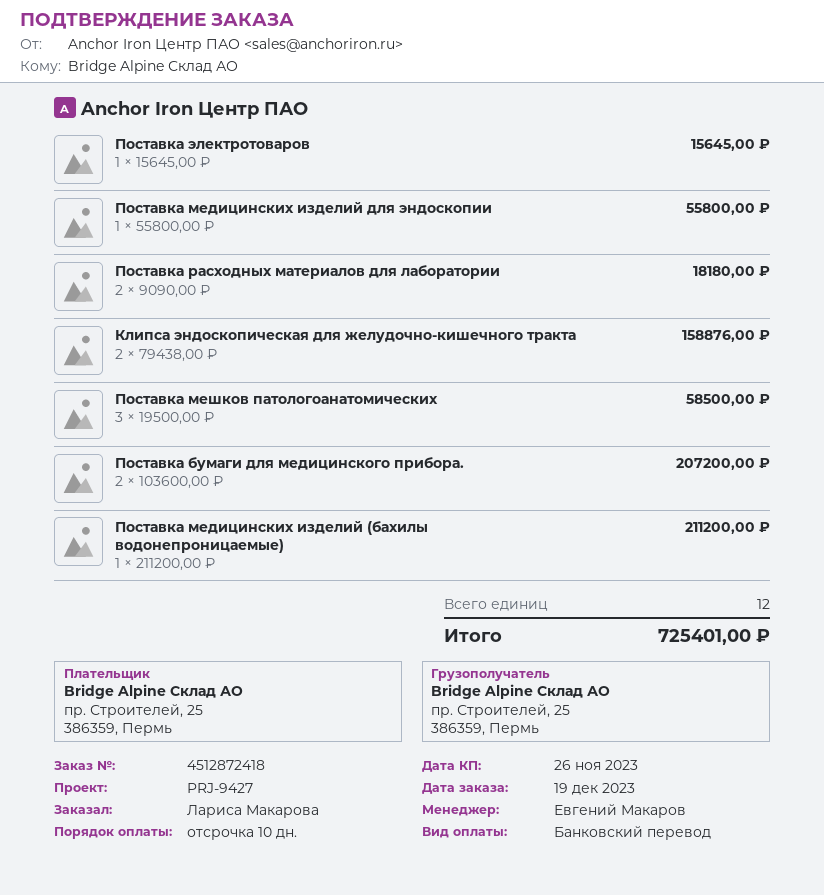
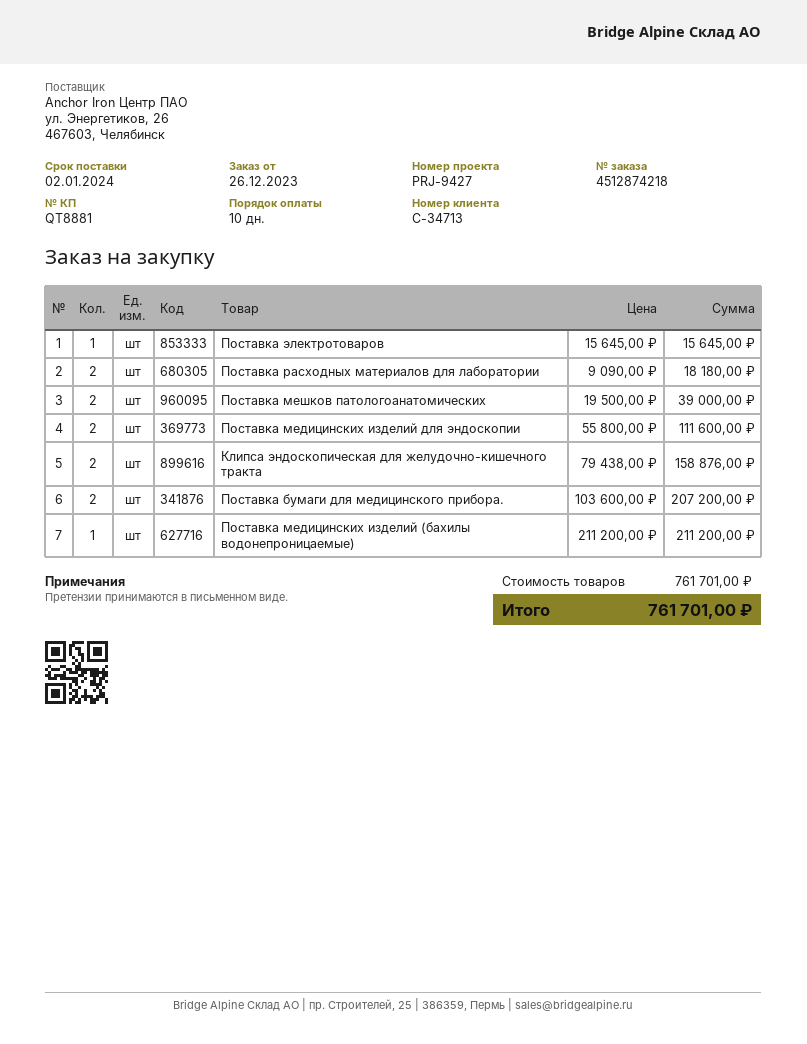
order number: 4512872418 -> 4512874218
order date: 2023-12-19 -> 2023-12-26
Поставка медицинских изделий для эндоскопии: 1 x 55800.00 = 55800.00 -> 2 x 55800.00 = 111600.00
Поставка мешков патологоанатомических: 3 x 19500.00 = 58500.00 -> 2 x 19500.00 = 39000.00
total: 725401.00 -> 761701.00

